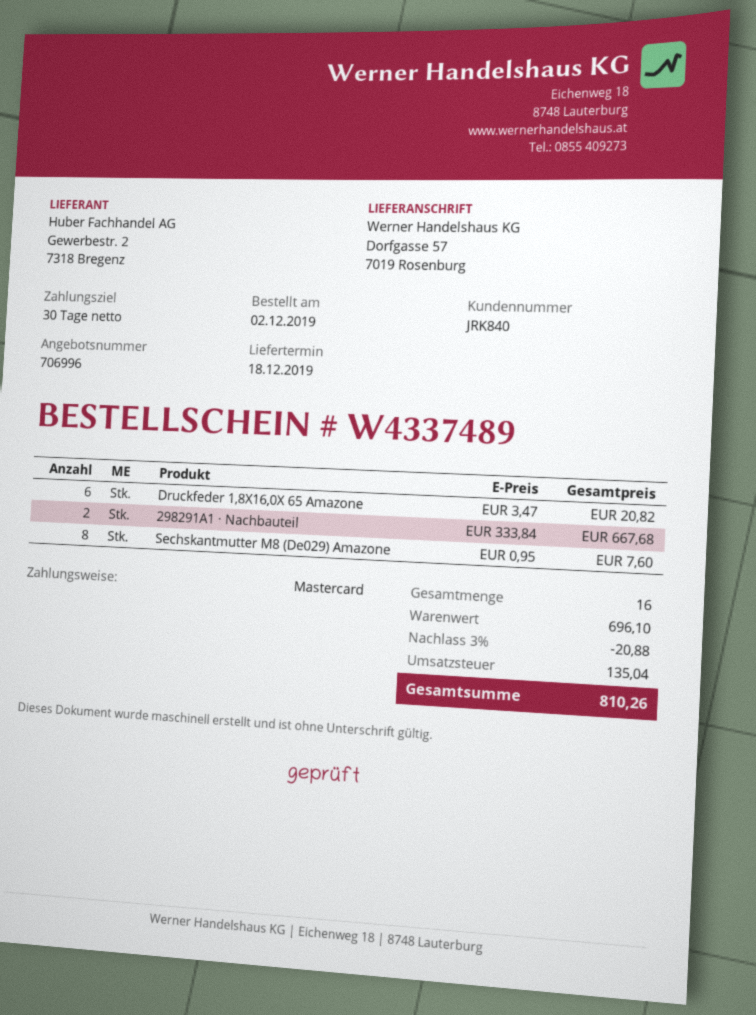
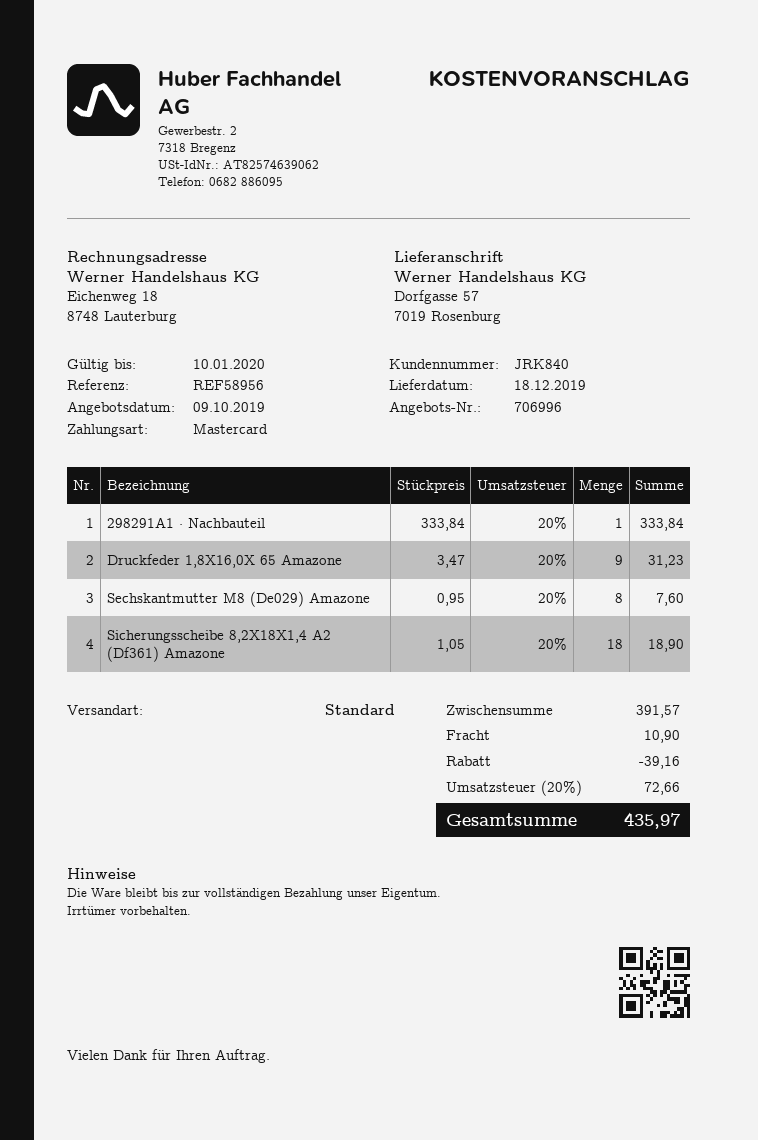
Druckfeder 1,8X16,0X 65 Amazone: 6 x 3.47 = 20.82 -> 9 x 3.47 = 31.23
298291A1 · Nachbauteil: 2 x 333.84 = 667.68 -> 1 x 333.84 = 333.84
Sicherungsscheibe 8,2X18X1,4 A2 (Df361) Amazone: none -> 18 x 1.05 = 18.90
subtotal: 696.10 -> 391.57
discount: 20.88 -> 39.16
shipping: none -> 10.90
tax: 135.04 -> 72.66
total: 810.26 -> 435.97

